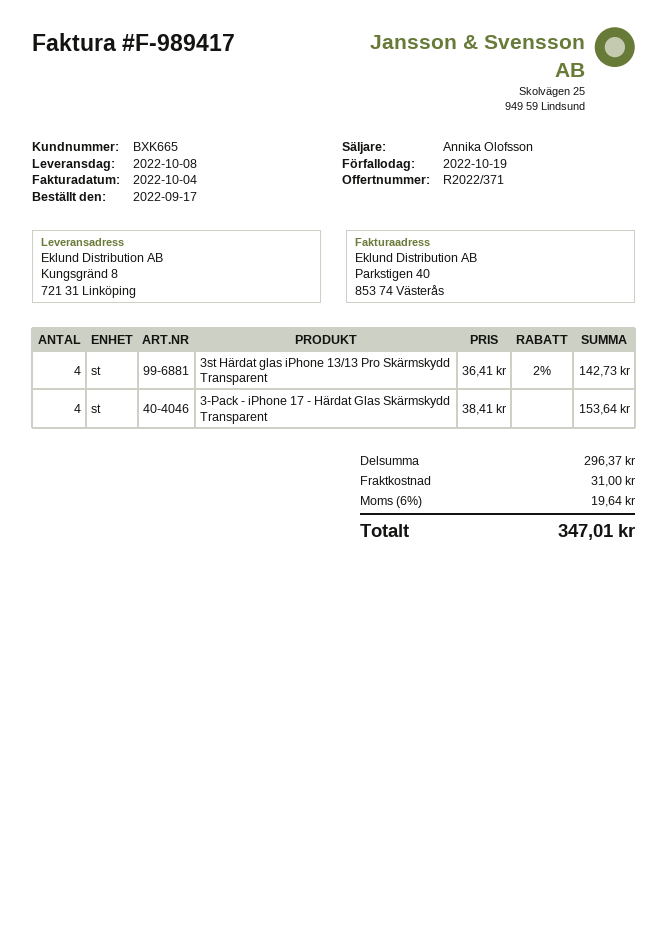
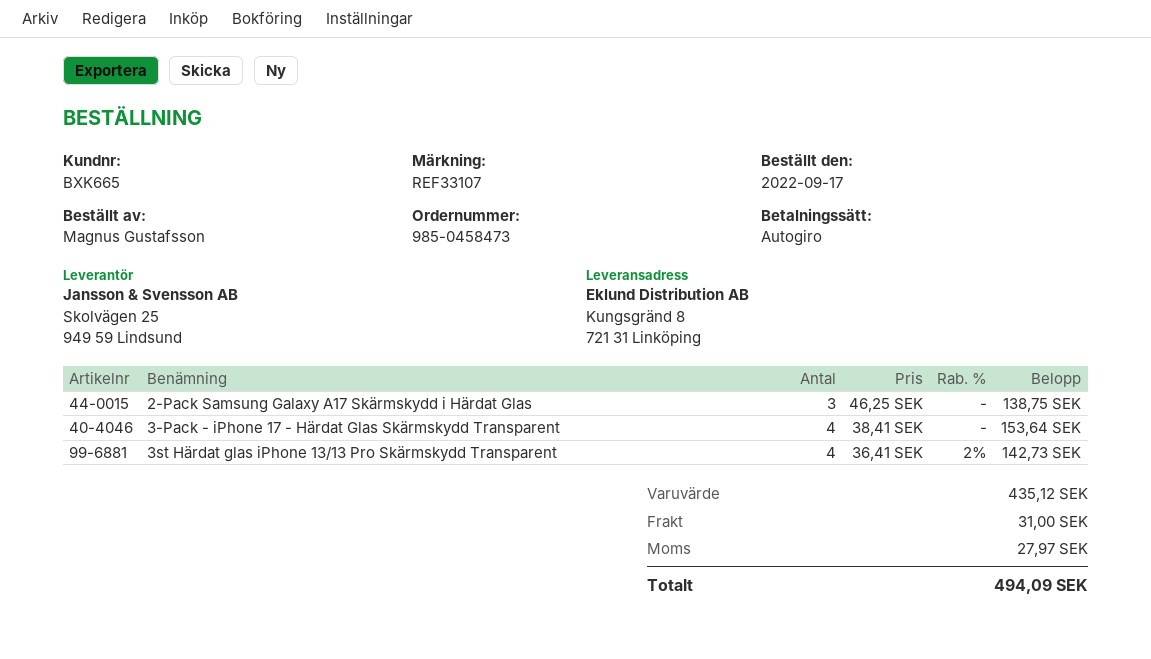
2-Pack Samsung Galaxy A17 Skärmskydd i Härdat Glas: none -> 3 x 46.25 = 138.75
subtotal: 296.37 -> 435.12
tax: 19.64 -> 27.97
total: 347.01 -> 494.09

